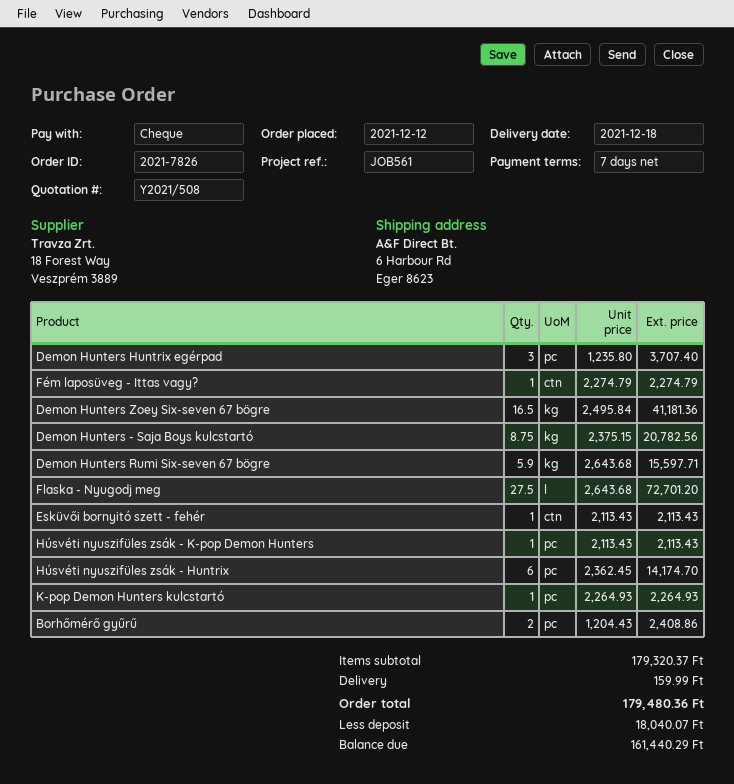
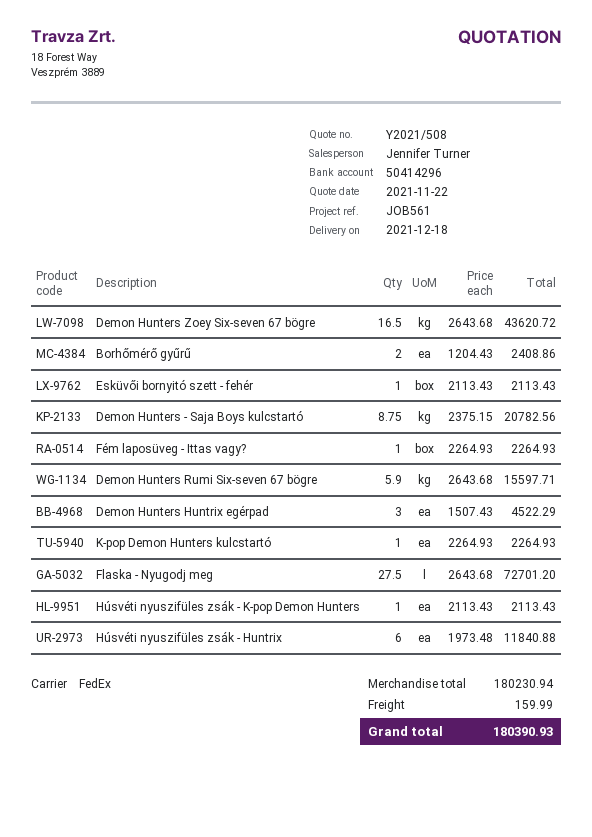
Demon Hunters Huntrix egérpad: 3 x 1235.80 = 3707.40 -> 3 x 1507.43 = 4522.29
Fém laposüveg - Ittas vagy?: 1 x 2274.79 = 2274.79 -> 1 x 2264.93 = 2264.93
Demon Hunters Zoey Six-seven 67 bögre: 16.5 x 2495.84 = 41181.36 -> 16.5 x 2643.68 = 43620.72
Húsvéti nyuszifüles zsák - Huntrix: 6 x 2362.45 = 14174.70 -> 6 x 1973.48 = 11840.88
subtotal: 179320.37 -> 180230.94
total: 179480.36 -> 180390.93

